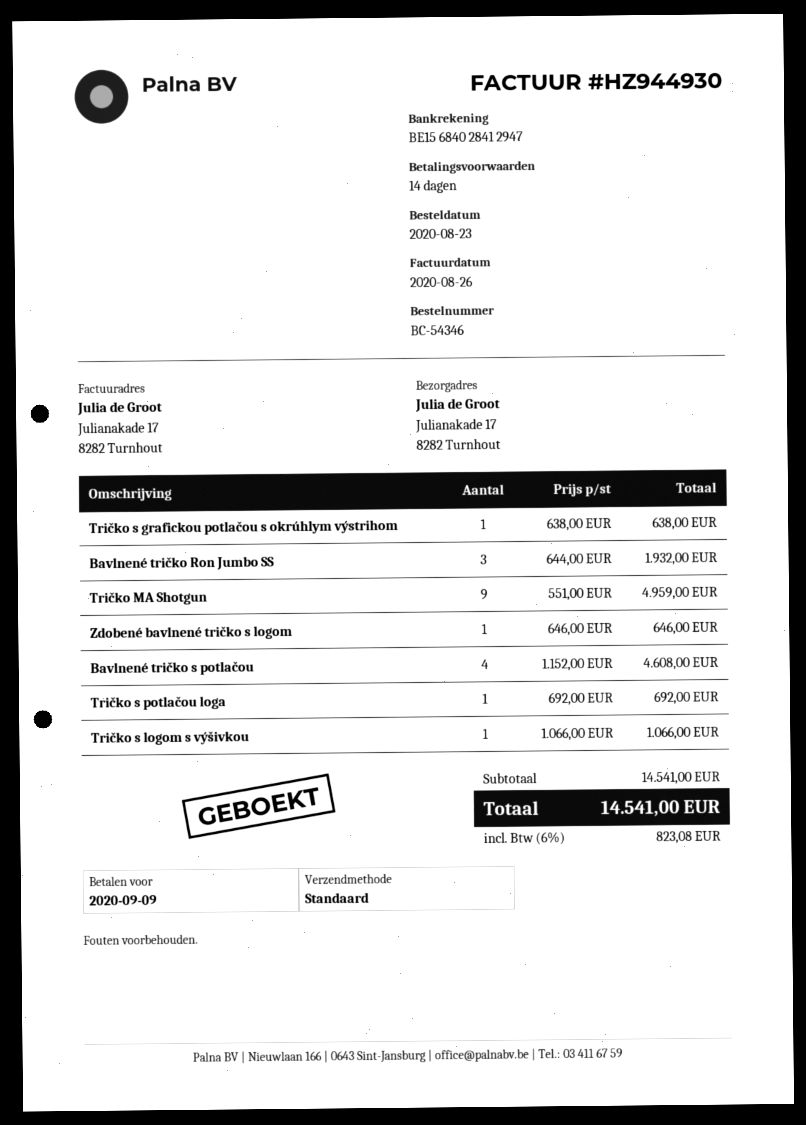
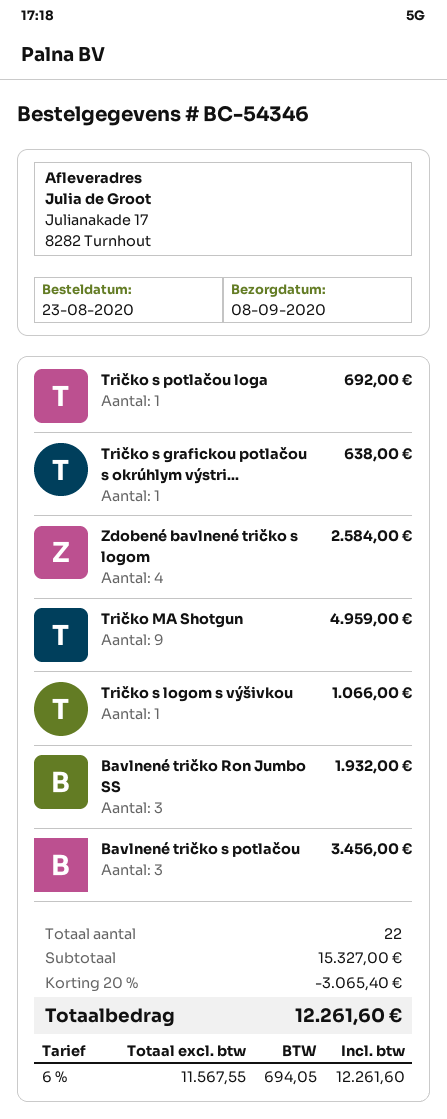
Zdobené bavlnené tričko s logom: 1 for 646.00 -> 4 for 2584.00
Bavlnené tričko s potlačou: 4 for 4608.00 -> 3 for 3456.00
subtotal: 14541.00 -> 15327.00
discount: none -> 20% = 3065.40
tax: 6% = 823.08 -> 6% = 694.05
total: 14541.00 -> 12261.60

